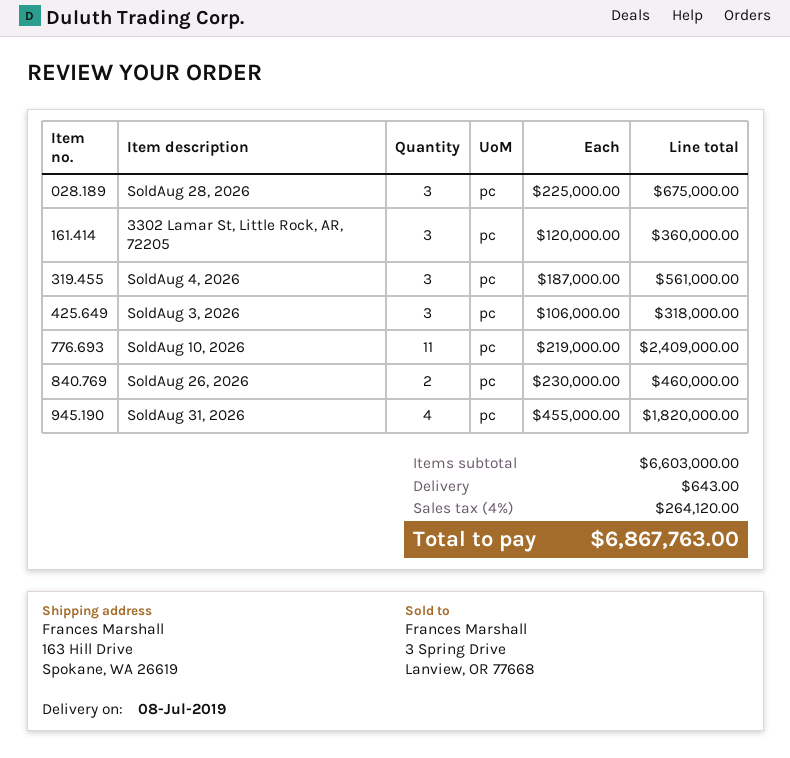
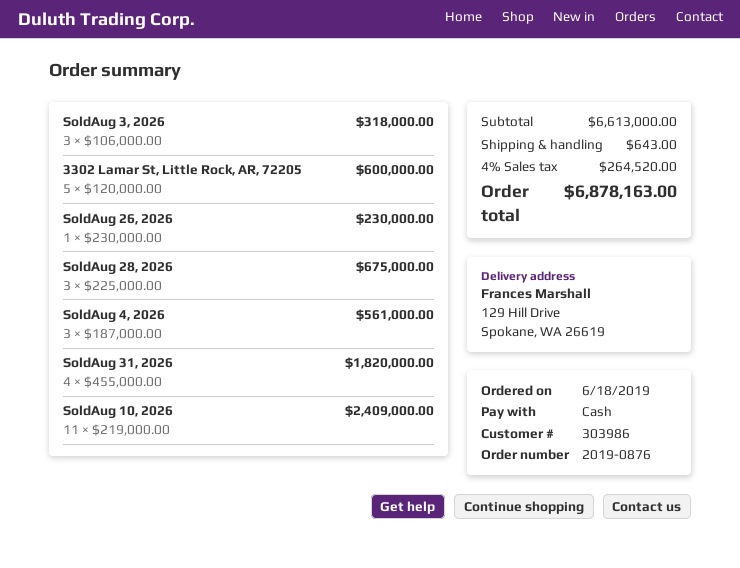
ship to: 163 Hill Drive, Spokane, WA 26619 -> 129 Hill Drive, Spokane, WA 26619
3302 Lamar St, Little Rock, AR, 72205: 3 x 120000.00 = 360000.00 -> 5 x 120000.00 = 600000.00
SoldAug 26, 2026: 2 x 230000.00 = 460000.00 -> 1 x 230000.00 = 230000.00
subtotal: 6603000.00 -> 6613000.00
tax: 4% = 264120.00 -> 4% = 264520.00
total: 6867763.00 -> 6878163.00

